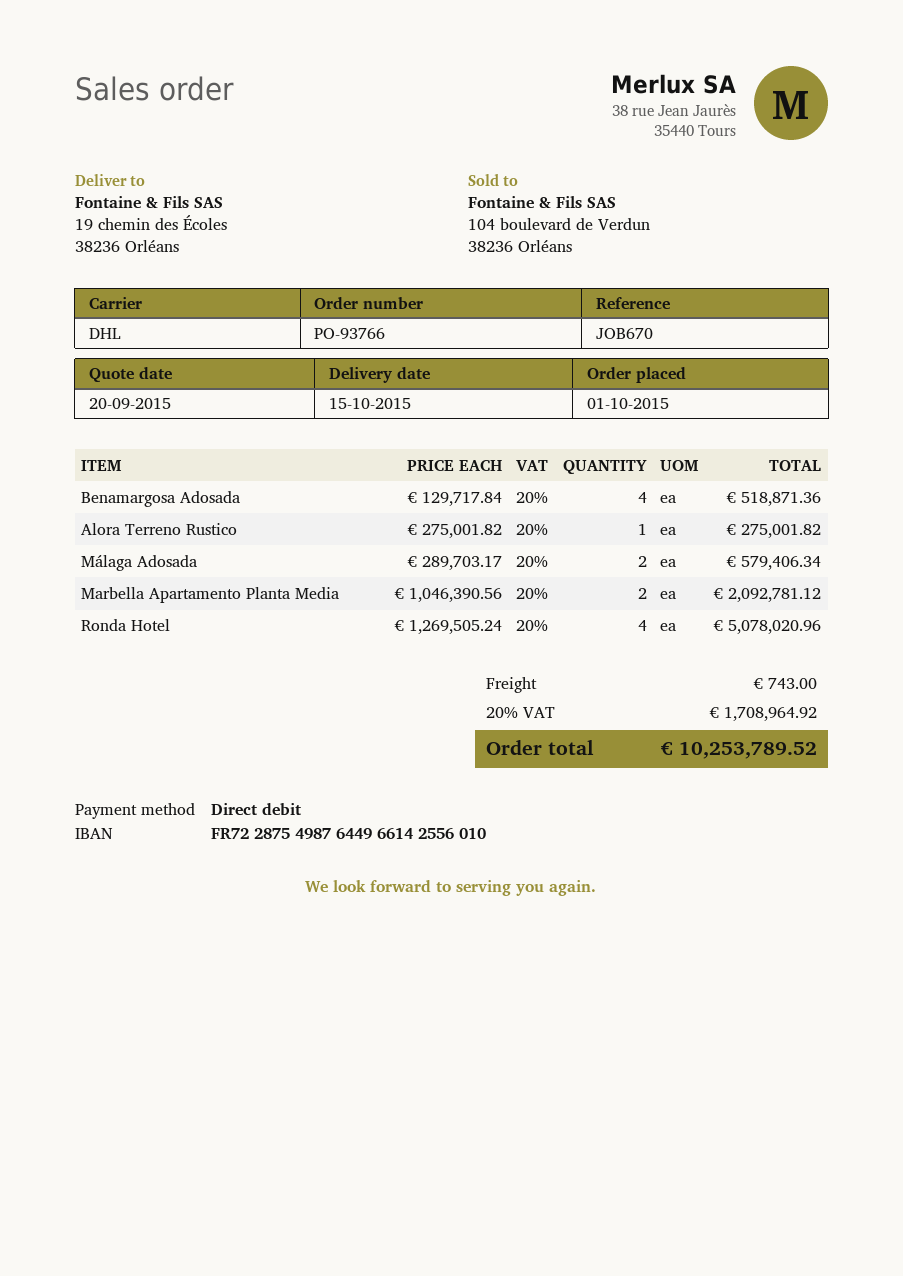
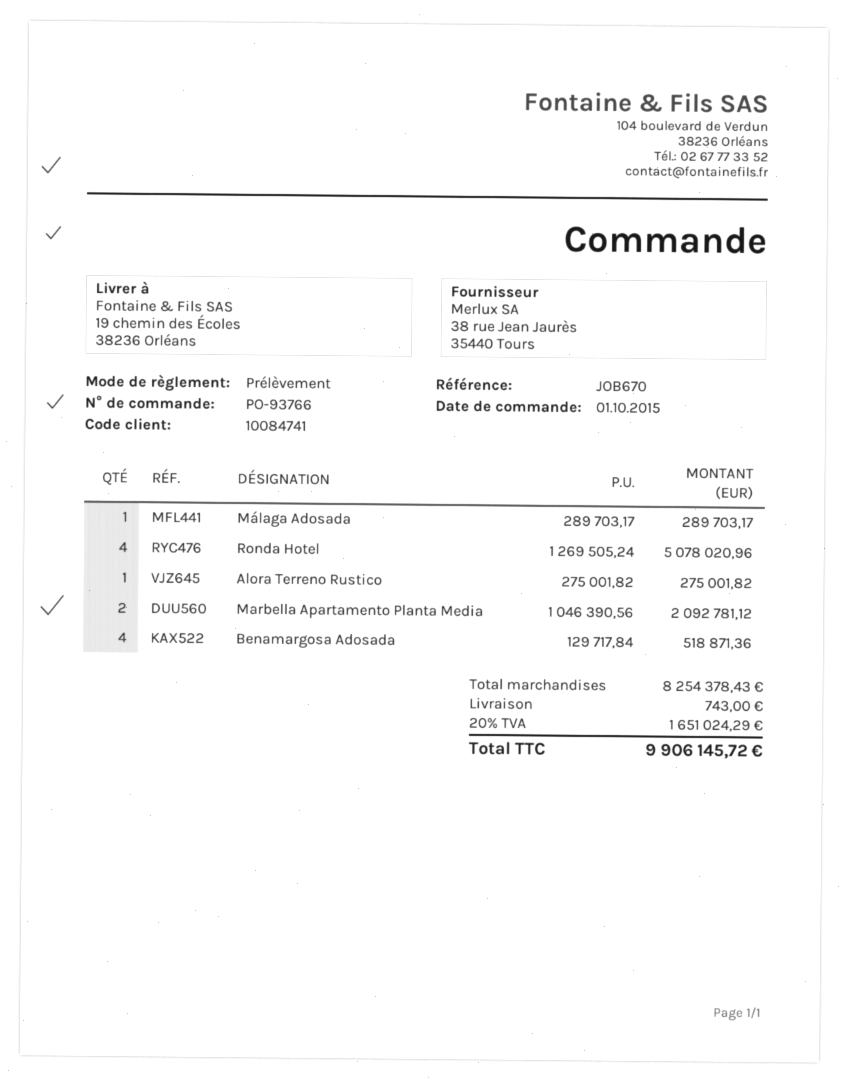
Málaga Adosada: 2 x 289703.17 = 579406.34 -> 1 x 289703.17 = 289703.17
tax: 20% = 1708964.92 -> 20% = 1651024.29
total: 10253789.52 -> 9906145.72

